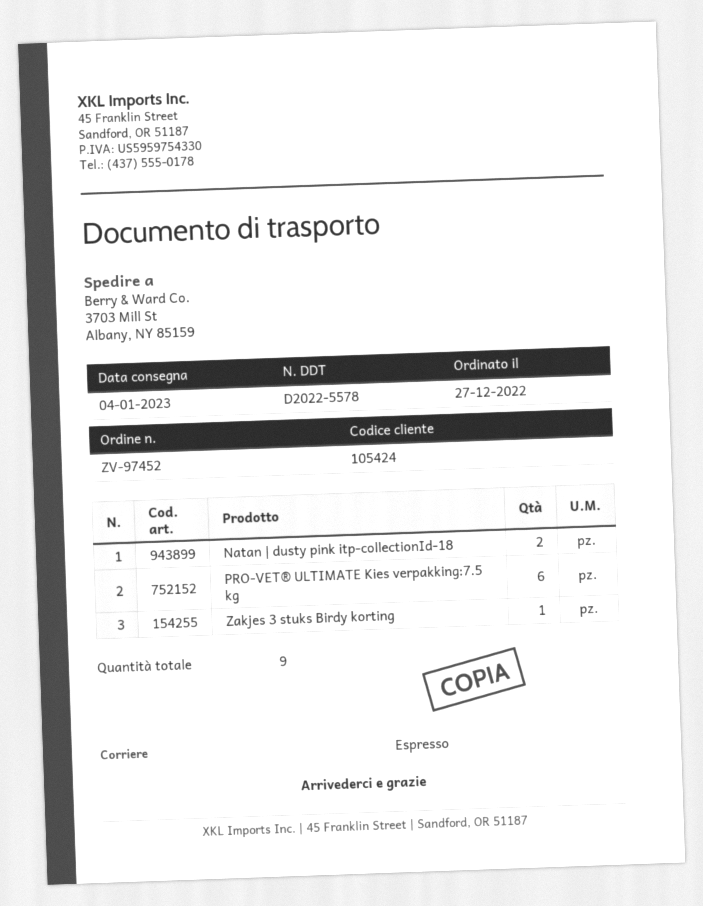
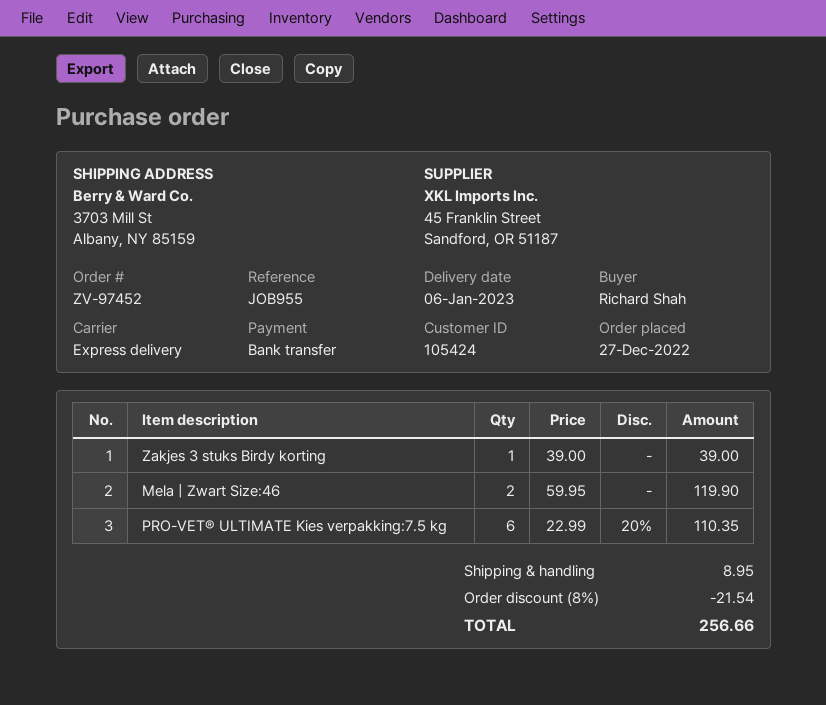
delivery date: 2023-01-04 -> 2023-01-06
Natan | dusty pink itp-collectionId-18: 2 -> none
Mela | Zwart Size:46: none -> 2

